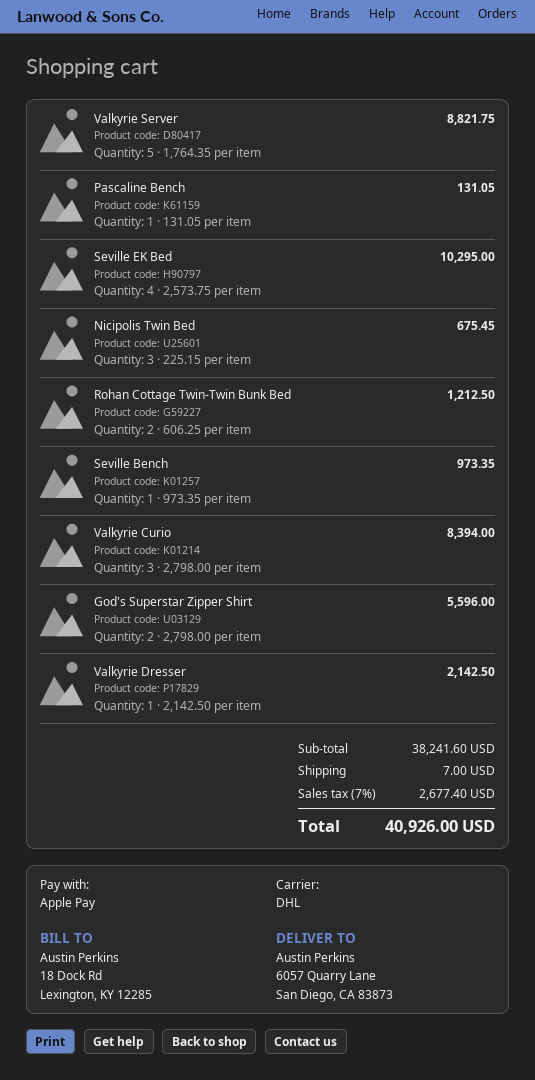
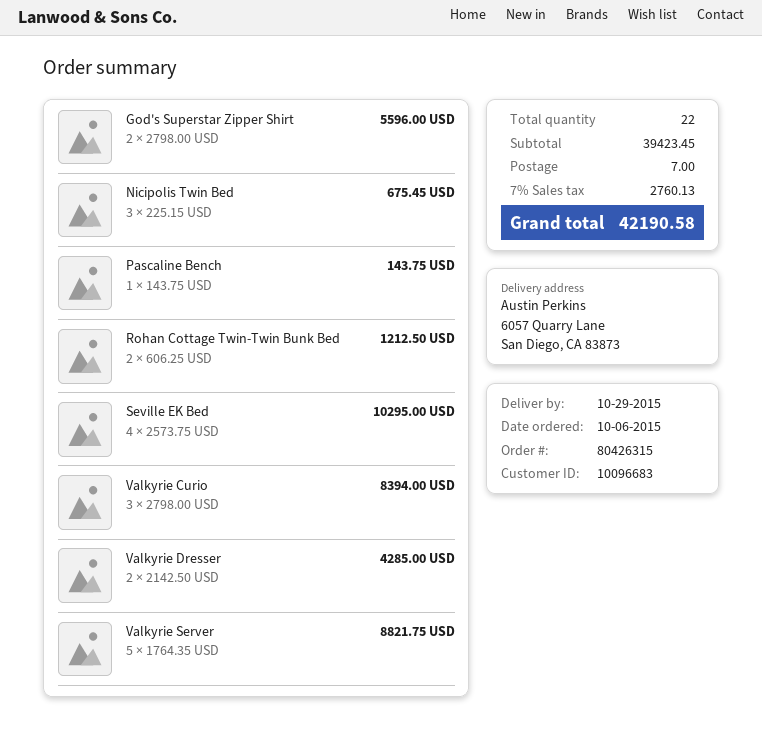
Pascaline Bench: 1 x 131.05 = 131.05 -> 1 x 143.75 = 143.75
Seville Bench: 1 x 973.35 = 973.35 -> none
Valkyrie Dresser: 1 x 2142.50 = 2142.50 -> 2 x 2142.50 = 4285.00
subtotal: 38241.60 -> 39423.45
tax: 7% = 2677.40 -> 7% = 2760.13
total: 40926.00 -> 42190.58

